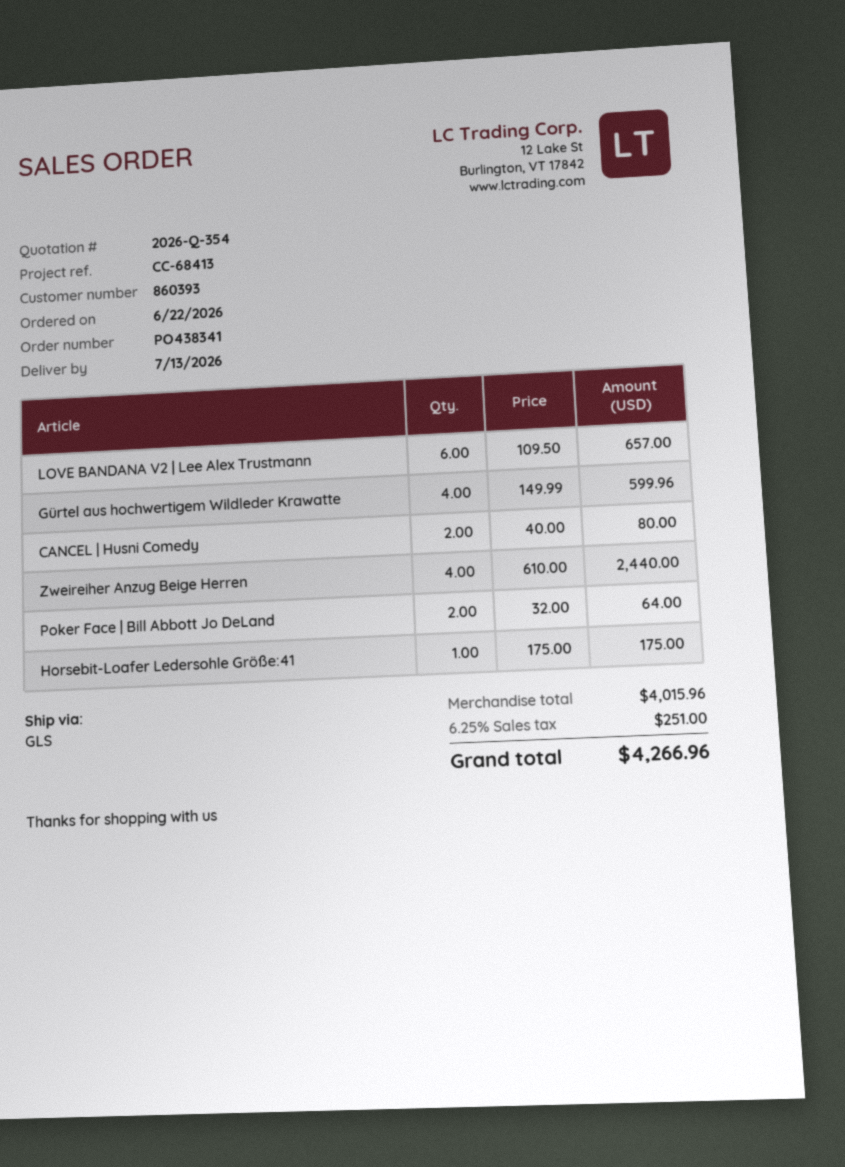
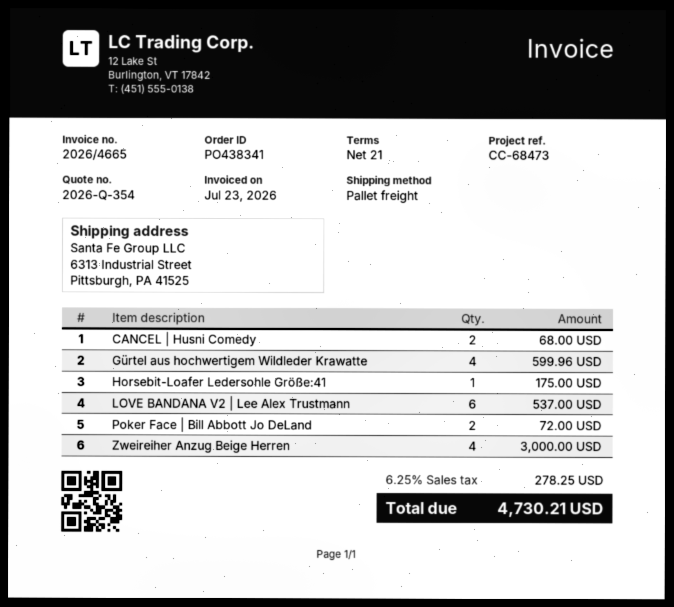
reference: CC-68413 -> CC-68473
shipping method: GLS -> pallet freight
LOVE BANDANA V2 | Lee Alex Trustmann: 6 for 657.00 -> 6 for 537.00
CANCEL | Husni Comedy: 2 for 80.00 -> 2 for 68.00
Zweireiher Anzug Beige Herren: 4 for 2440.00 -> 4 for 3000.00
Poker Face | Bill Abbott Jo DeLand: 2 for 64.00 -> 2 for 72.00
tax: 6.25% = 251.00 -> 6.25% = 278.25
total: 4266.96 -> 4730.21

